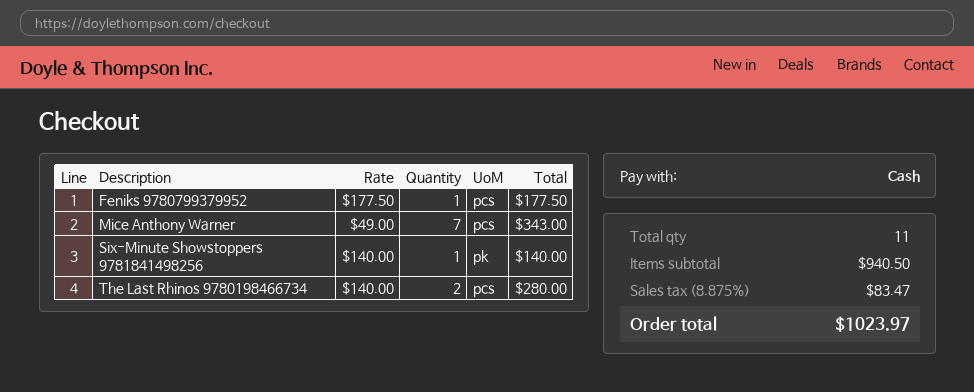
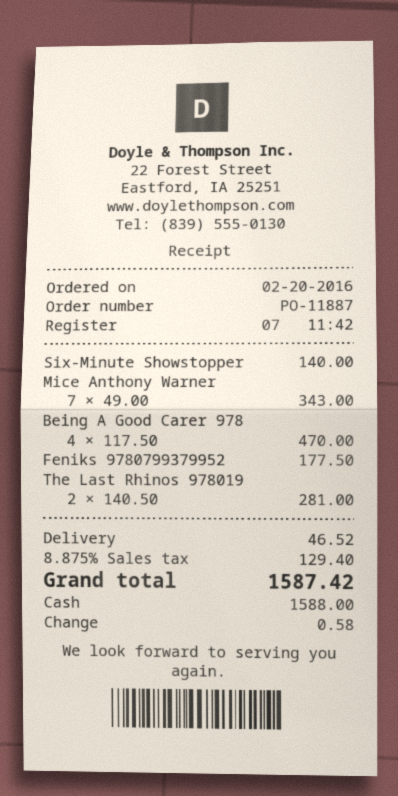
The Last Rhinos 9780198466734: 2 x 140.00 = 280.00 -> 2 x 140.50 = 281.00
Being A Good Carer 978: none -> 4 x 117.50 = 470.00
shipping: none -> 46.52
tax: 8.875% = 83.47 -> 8.875% = 129.40
total: 1023.97 -> 1587.42

